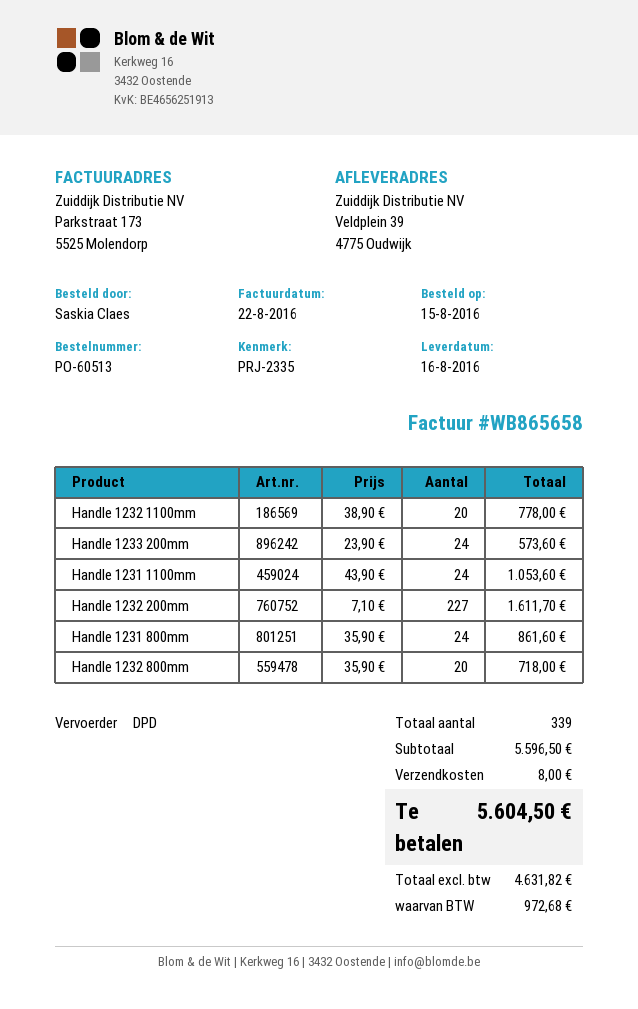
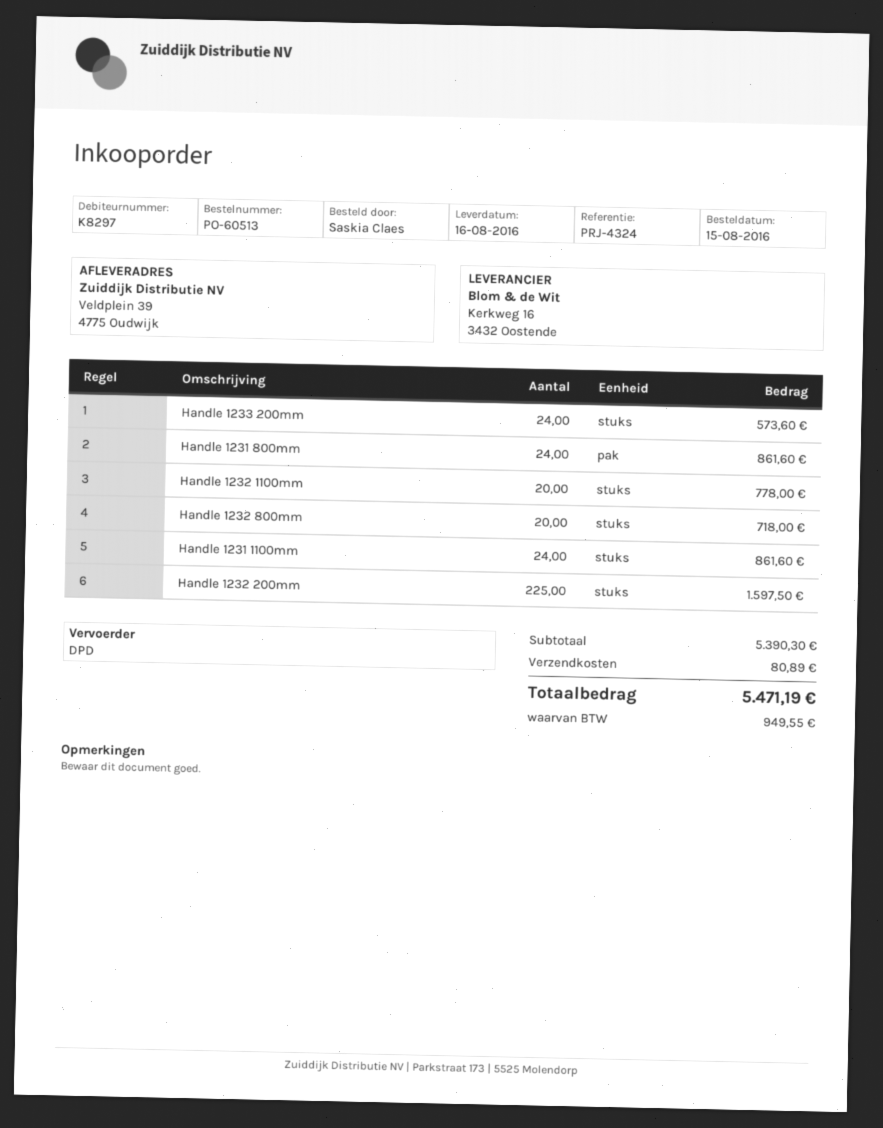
reference: PRJ-2335 -> PRJ-4324
Handle 1231 1100mm: 24 for 1053.60 -> 24 for 861.60
Handle 1232 200mm: 227 for 1611.70 -> 225 for 1597.50
subtotal: 5596.50 -> 5390.30
shipping: 8.00 -> 80.89
tax: 972.68 -> 949.55
total: 5604.50 -> 5471.19

